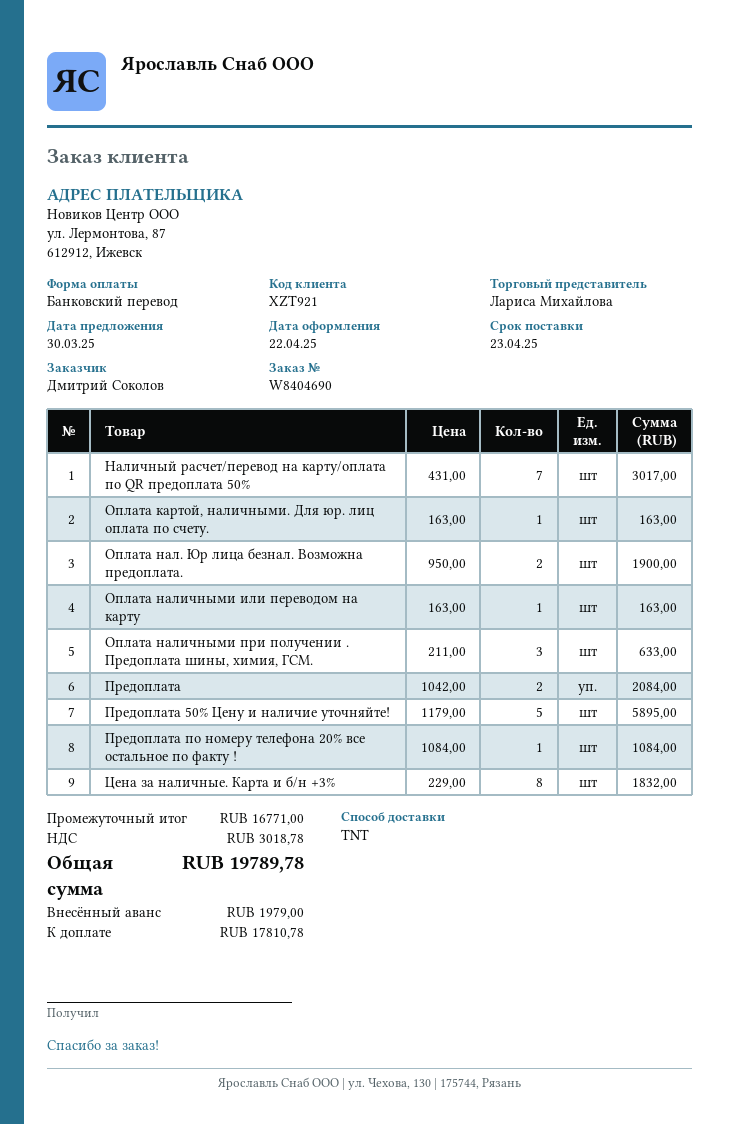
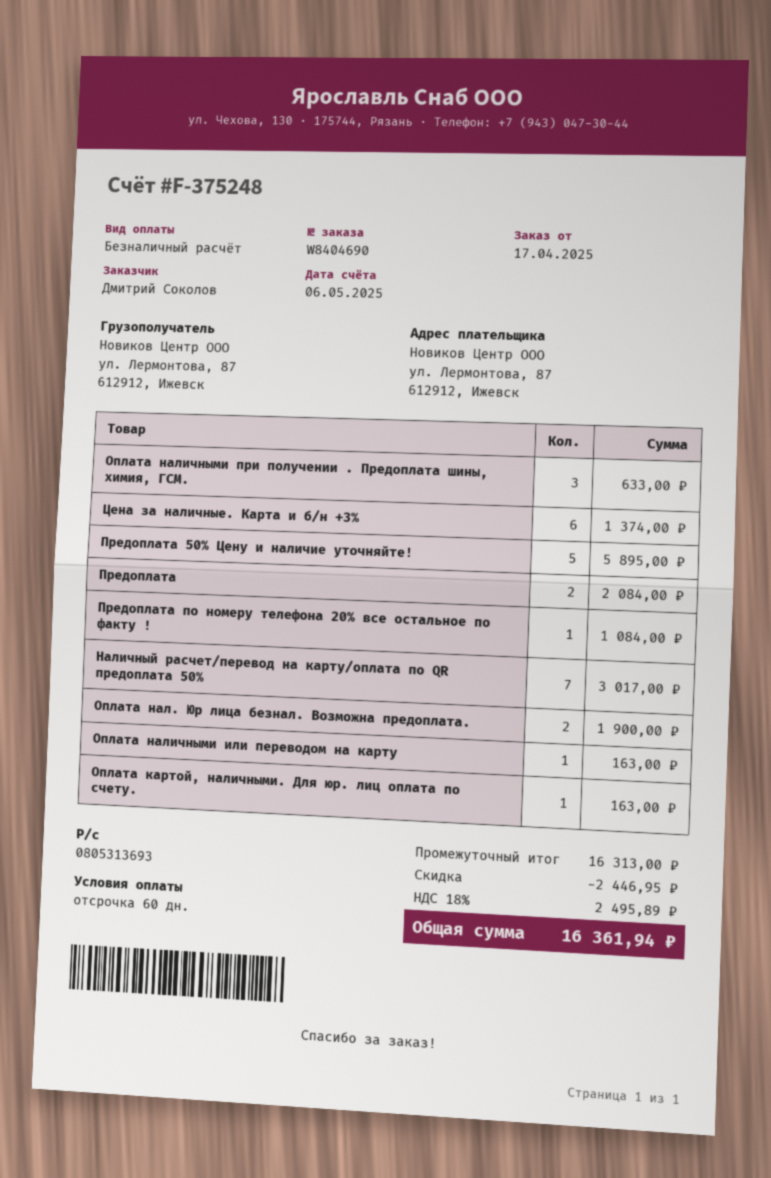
order date: 2025-04-22 -> 2025-04-17
Цена за наличные. Карта и б/н +3%: 8 for 1832.00 -> 6 for 1374.00
subtotal: 16771.00 -> 16313.00
discount: none -> 2446.95
tax: 3018.78 -> 2495.89
total: 19789.78 -> 16361.94

